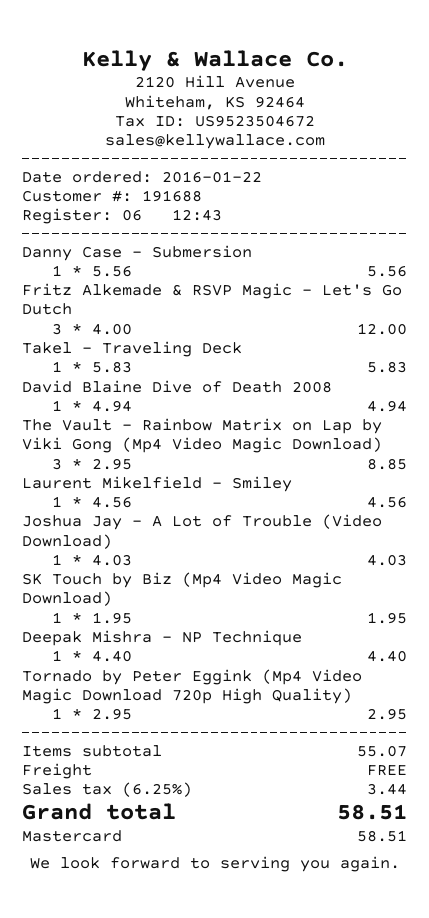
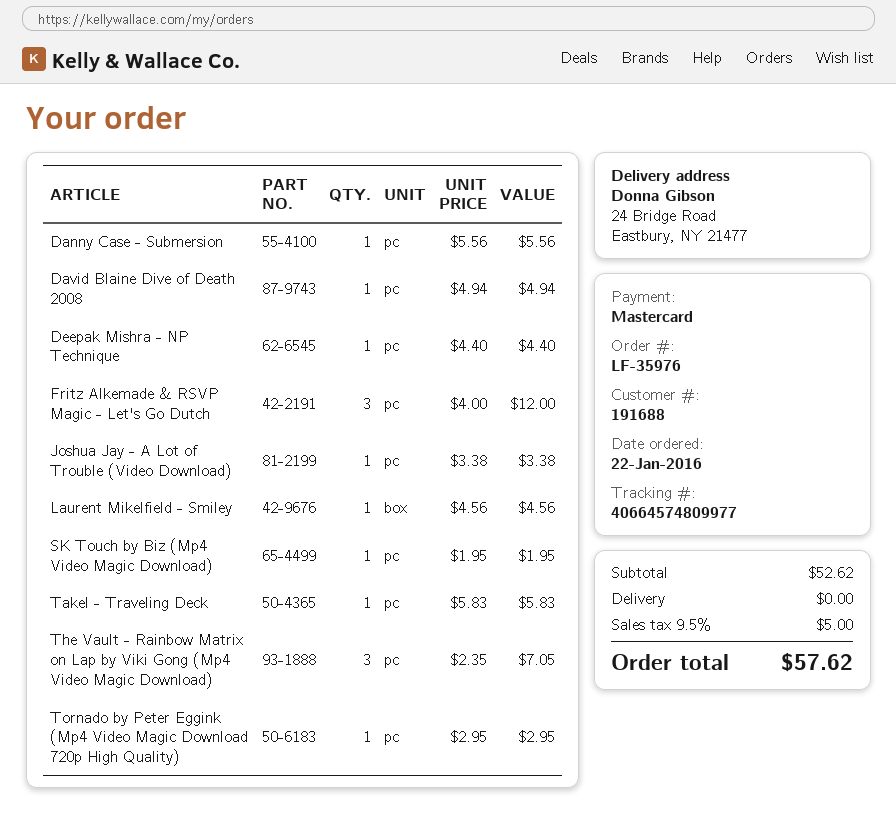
The Vault - Rainbow Matrix on Lap by Viki Gong (Mp4 Video Magic Download): 3 x 2.95 = 8.85 -> 3 x 2.35 = 7.05
Joshua Jay - A Lot of Trouble (Video Download): 1 x 4.03 = 4.03 -> 1 x 3.38 = 3.38
subtotal: 55.07 -> 52.62
tax: 6.25% = 3.44 -> 9.5% = 5.00
total: 58.51 -> 57.62

